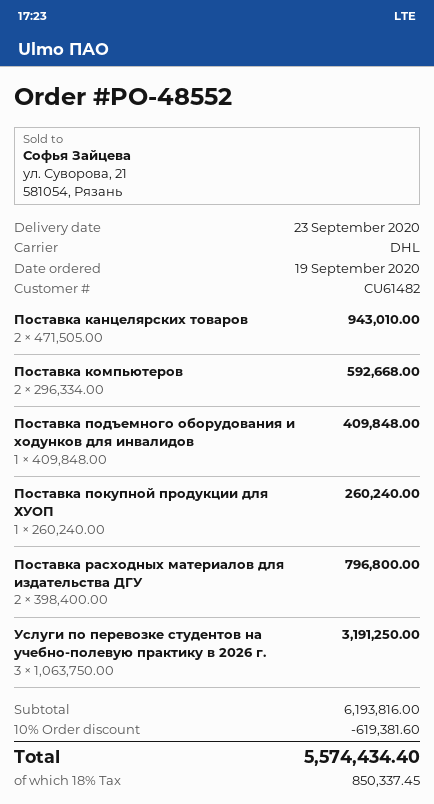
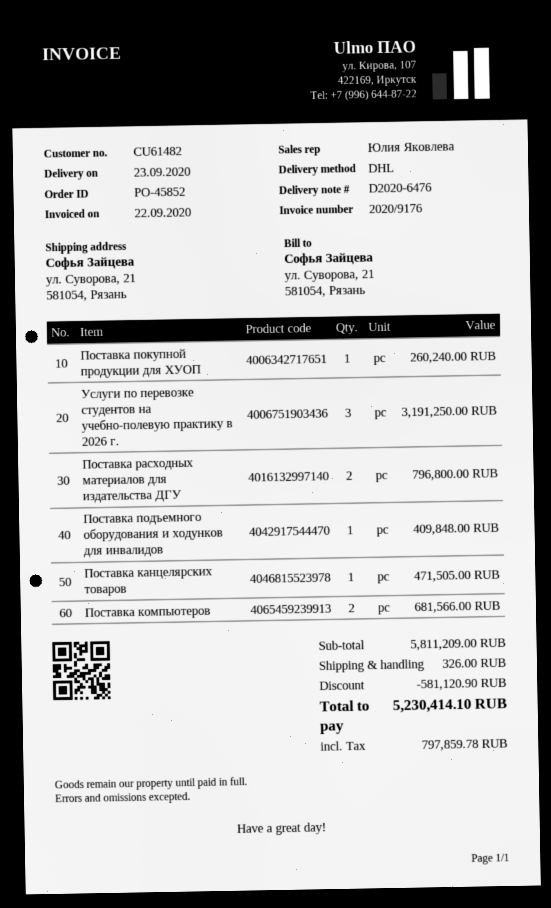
order number: PO-48552 -> PO-45852
Поставка канцелярских товаров: 2 for 943010.00 -> 1 for 471505.00
Поставка компьютеров: 2 for 592668.00 -> 2 for 681566.00
subtotal: 6193816.00 -> 5811209.00
discount: 619381.60 -> 581120.90
shipping: none -> 326.00
tax: 850337.45 -> 797859.78
total: 5574434.40 -> 5230414.10

